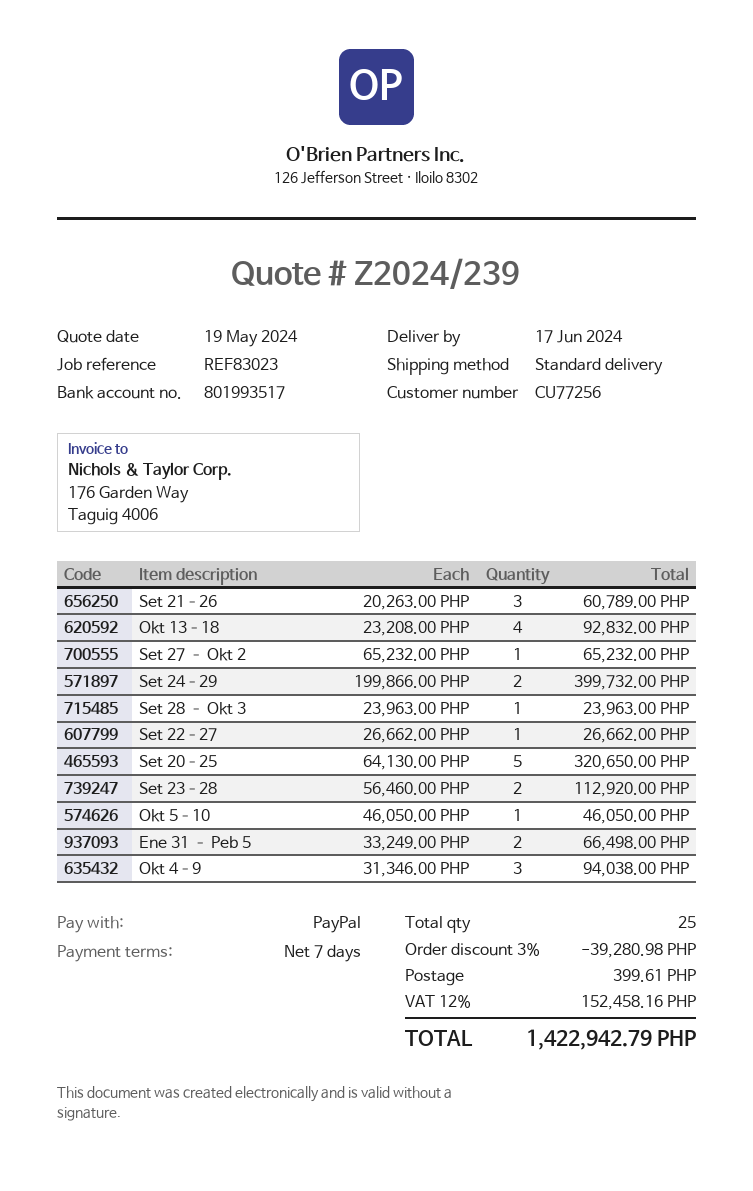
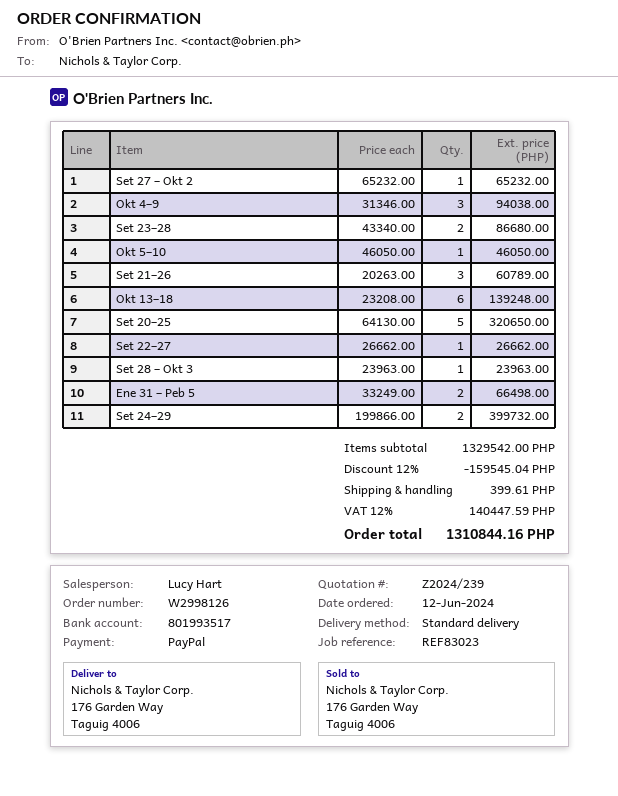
Okt 13–18: 4 x 23208.00 = 92832.00 -> 6 x 23208.00 = 139248.00
Set 23–28: 2 x 56460.00 = 112920.00 -> 2 x 43340.00 = 86680.00
discount: 3% = 39280.98 -> 12% = 159545.04
tax: 12% = 152458.16 -> 12% = 140447.59
total: 1422942.79 -> 1310844.16

